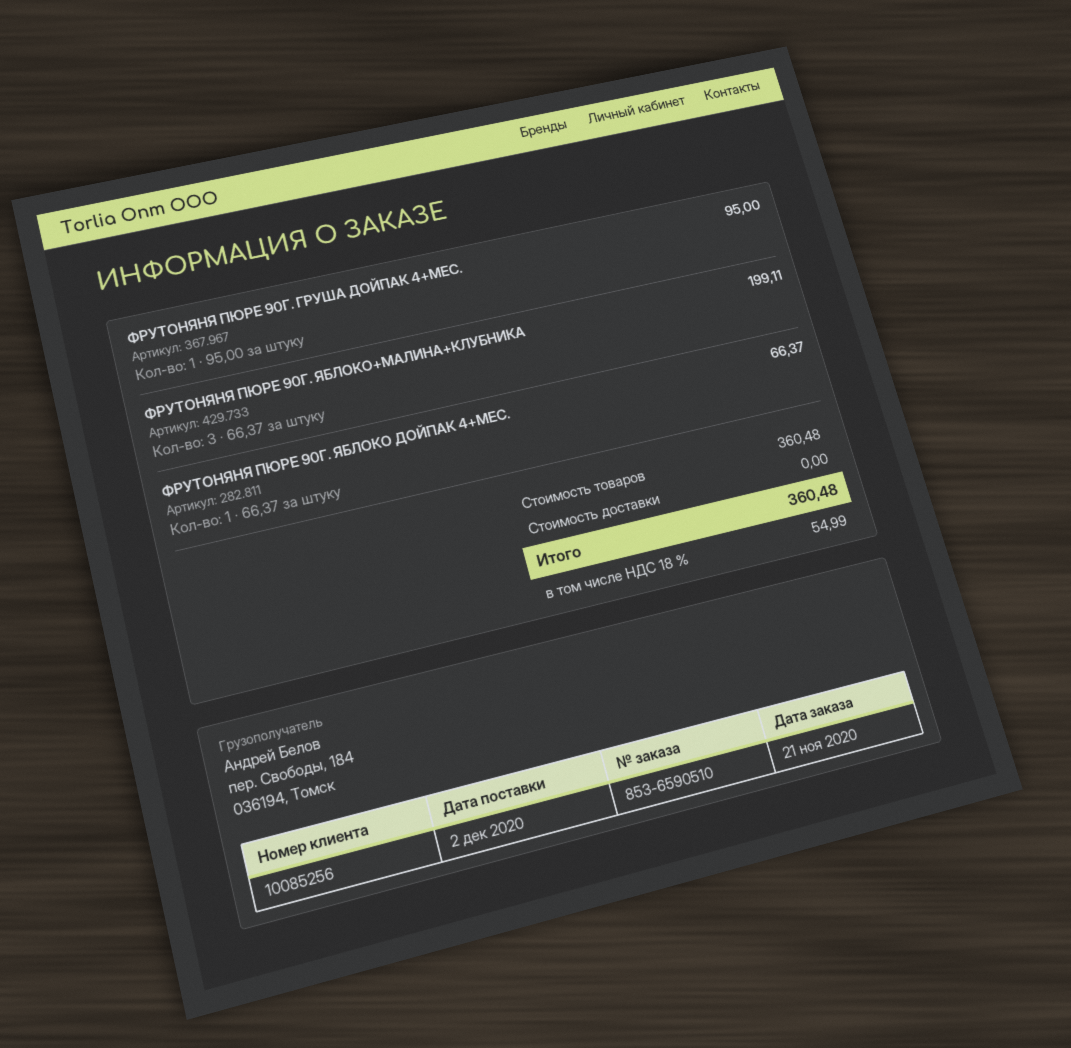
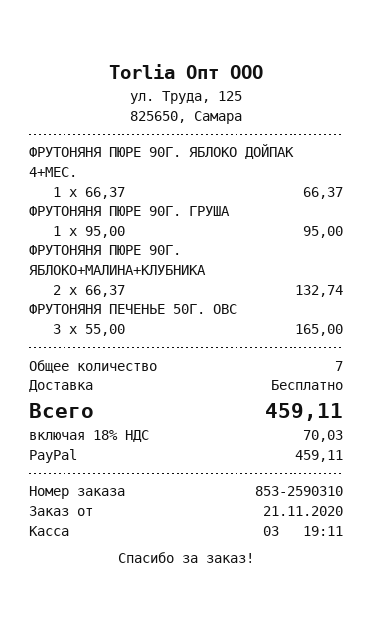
order number: 853-6590510 -> 853-2590310
ФРУТОНЯНЯ ПЮРЕ 90Г. ЯБЛОКО+МАЛИНА+КЛУБНИКА: 3 x 66.37 = 199.11 -> 2 x 66.37 = 132.74
ФРУТОНЯНЯ ПЕЧЕНЬЕ 50Г. ОВС: none -> 3 x 55.00 = 165.00
tax: 18% = 54.99 -> 18% = 70.03
total: 360.48 -> 459.11

